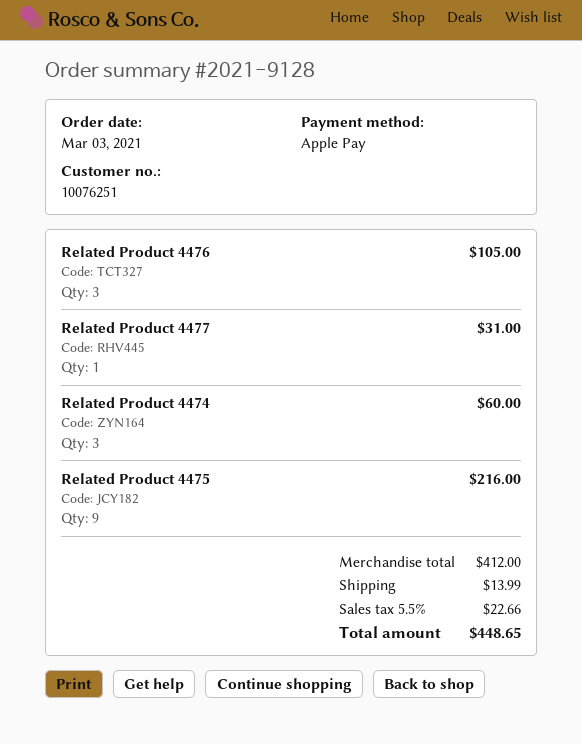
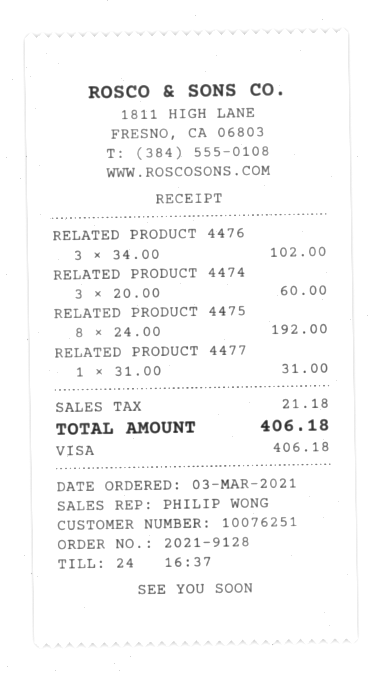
payment method: Apple Pay -> Visa
Related Product 4476: 3 for 105.00 -> 3 for 102.00
Related Product 4475: 9 for 216.00 -> 8 for 192.00
shipping: 13.99 -> none
tax: 22.66 -> 21.18
total: 448.65 -> 406.18

